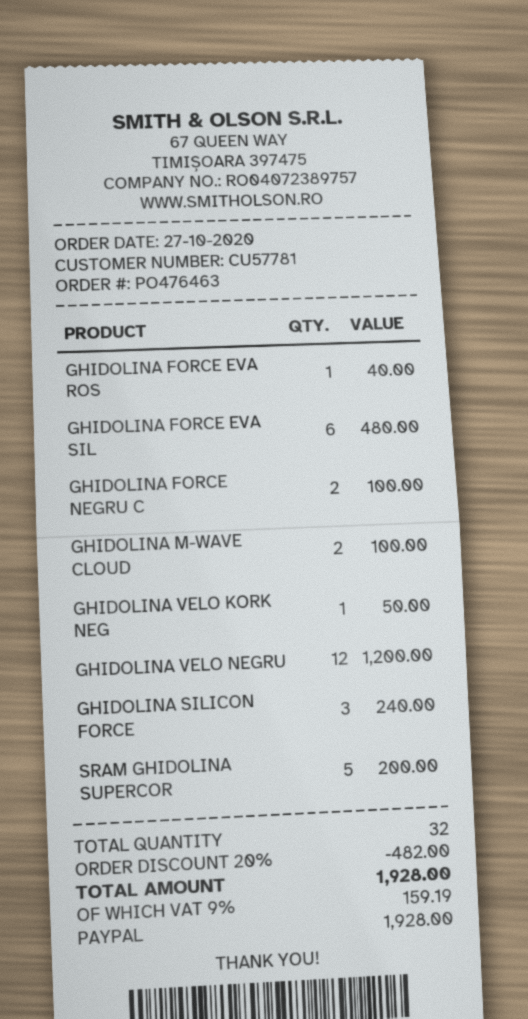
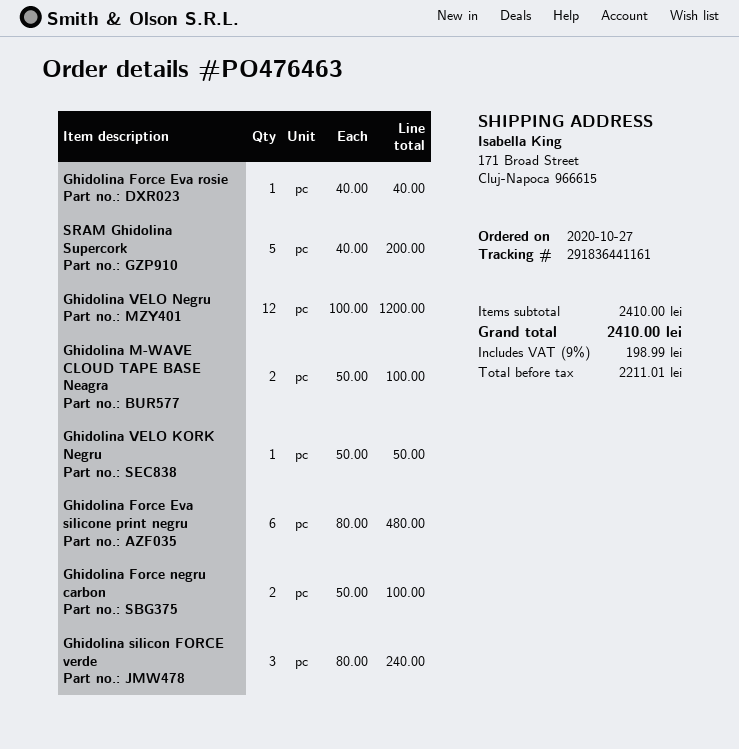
discount: 20% = 482.00 -> none
tax: 9% = 159.19 -> 9% = 198.99
total: 1928.00 -> 2410.00

